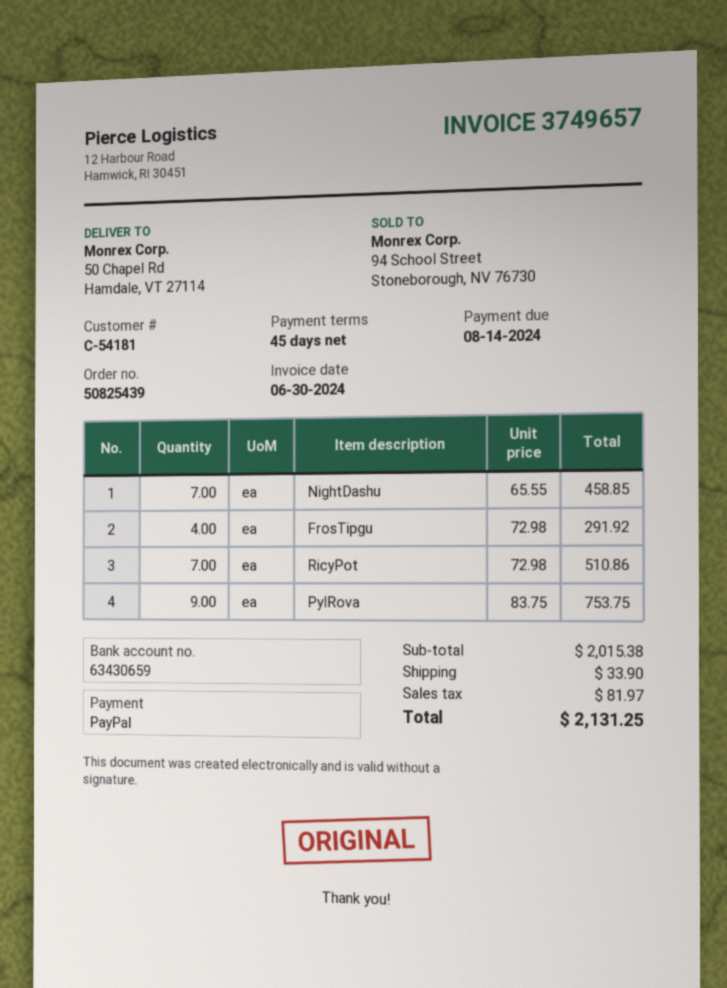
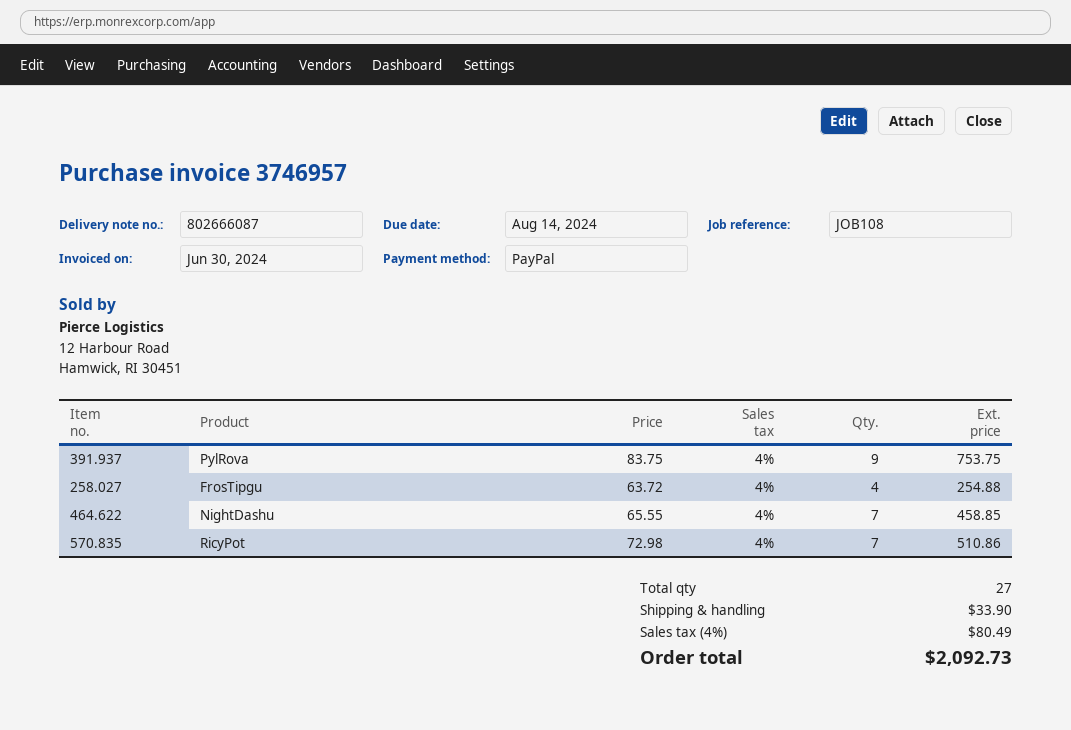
invoice number: 3749657 -> 3746957
FrosTipgu: 4 x 72.98 = 291.92 -> 4 x 63.72 = 254.88
tax: 81.97 -> 80.49
total: 2131.25 -> 2092.73

